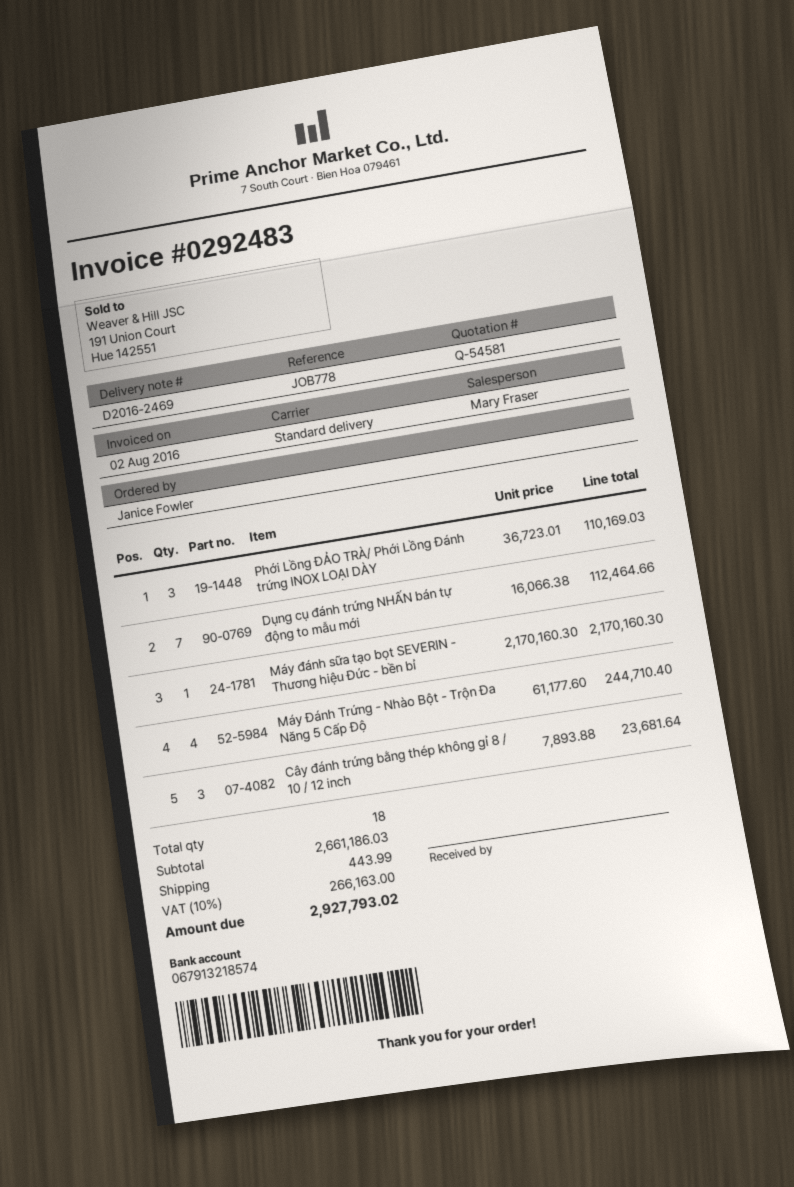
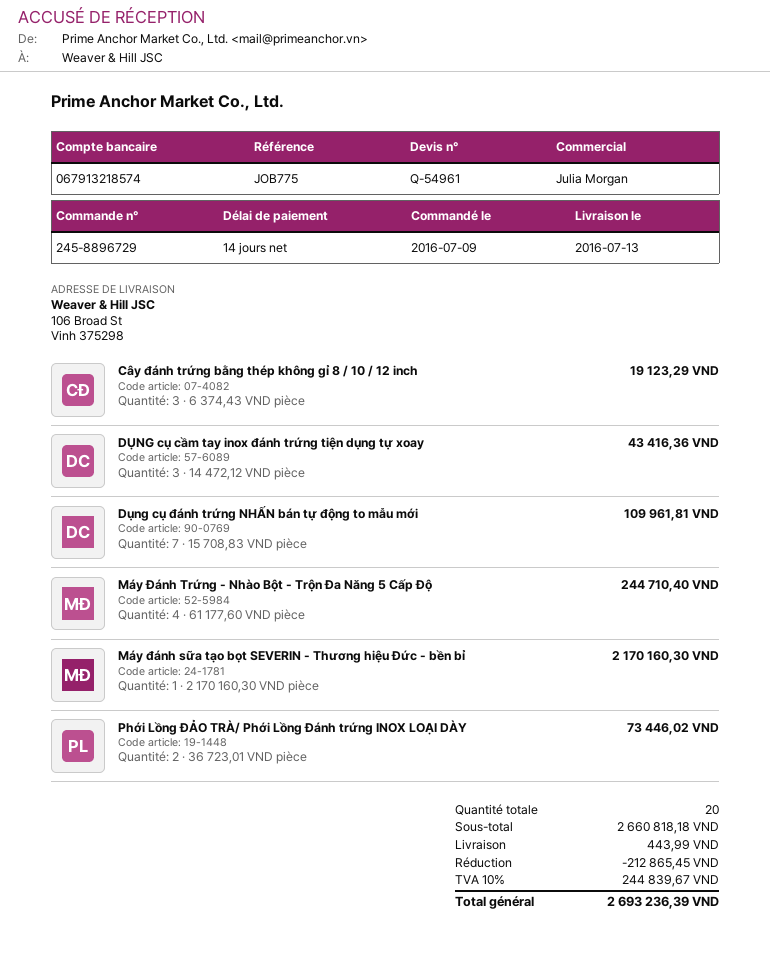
quote number: Q-54581 -> Q-54961
reference: JOB778 -> JOB775
sales rep: Mary Fraser -> Julia Morgan
Phới Lồng ĐẢO TRÀ/ Phới Lồng Đánh trứng INOX LOẠI DÀY: 3 x 36723.01 = 110169.03 -> 2 x 36723.01 = 73446.02
Dụng cụ đánh trứng NHẤN bán tự động to mẫu mới: 7 x 16066.38 = 112464.66 -> 7 x 15708.83 = 109961.81
Cây đánh trứng bằng thép không gỉ 8 / 10 / 12 inch: 3 x 7893.88 = 23681.64 -> 3 x 6374.43 = 19123.29
DỤNG cụ cầm tay inox đánh trứng tiện dụng tự xoay: none -> 3 x 14472.12 = 43416.36
total quantity: 18 -> 20
subtotal: 2661186.03 -> 2660818.18
discount: none -> 212865.45
tax: 10% = 266163.00 -> 10% = 244839.67
total: 2927793.02 -> 2693236.39

